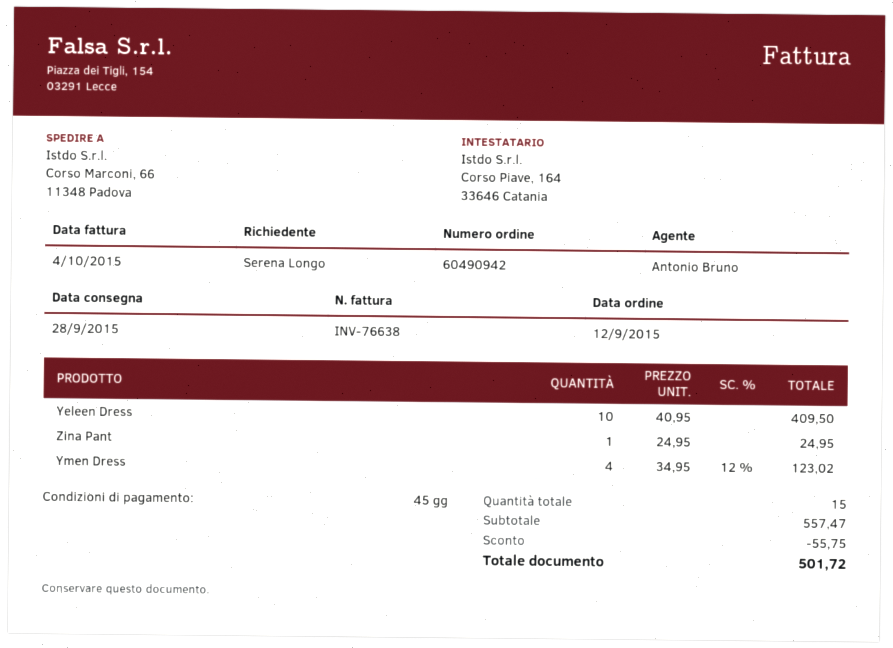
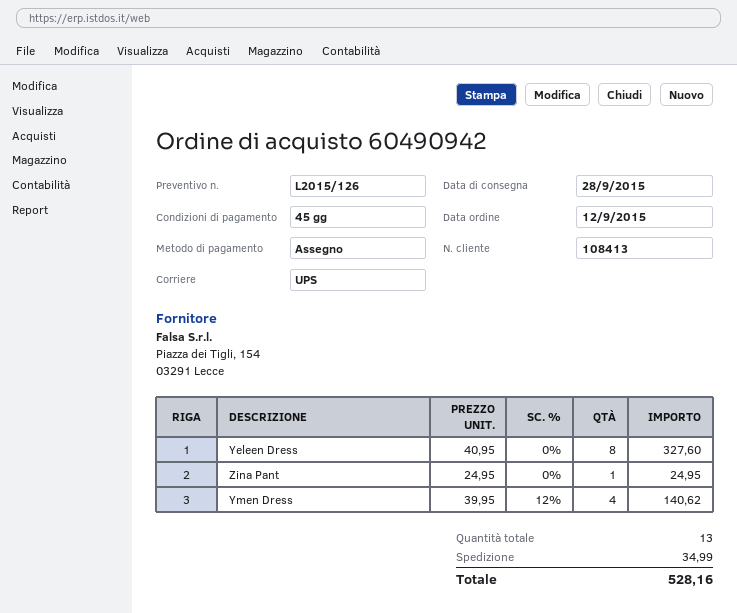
Yeleen Dress: 10 x 40.95 = 409.50 -> 8 x 40.95 = 327.60
Ymen Dress: 4 x 34.95 - 12% = 123.02 -> 4 x 39.95 - 12% = 140.62
total quantity: 15 -> 13
discount: 55.75 -> none
shipping: none -> 34.99
total: 501.72 -> 528.16

